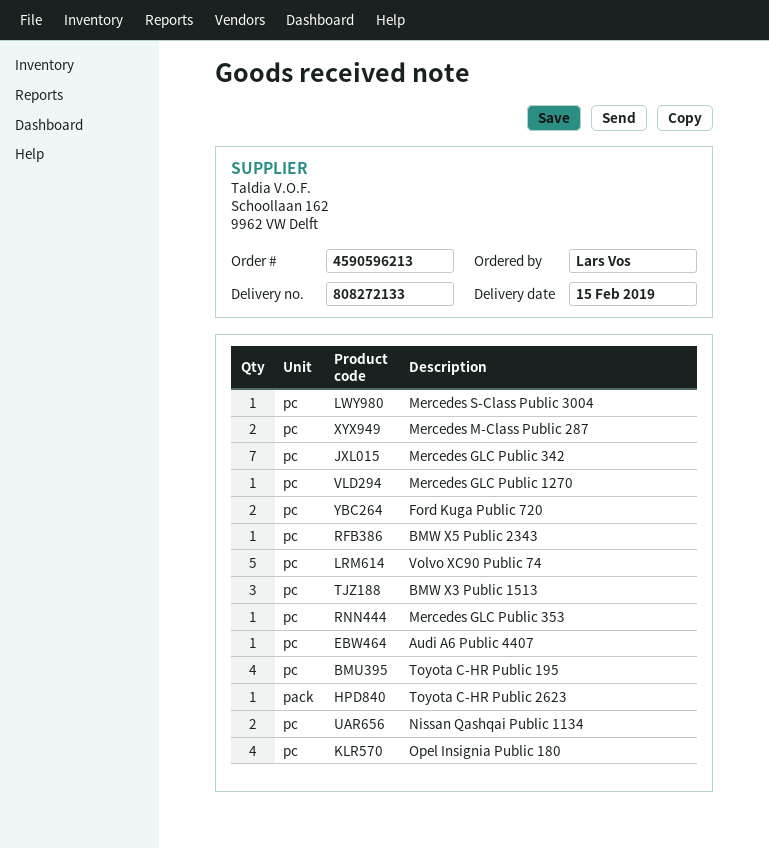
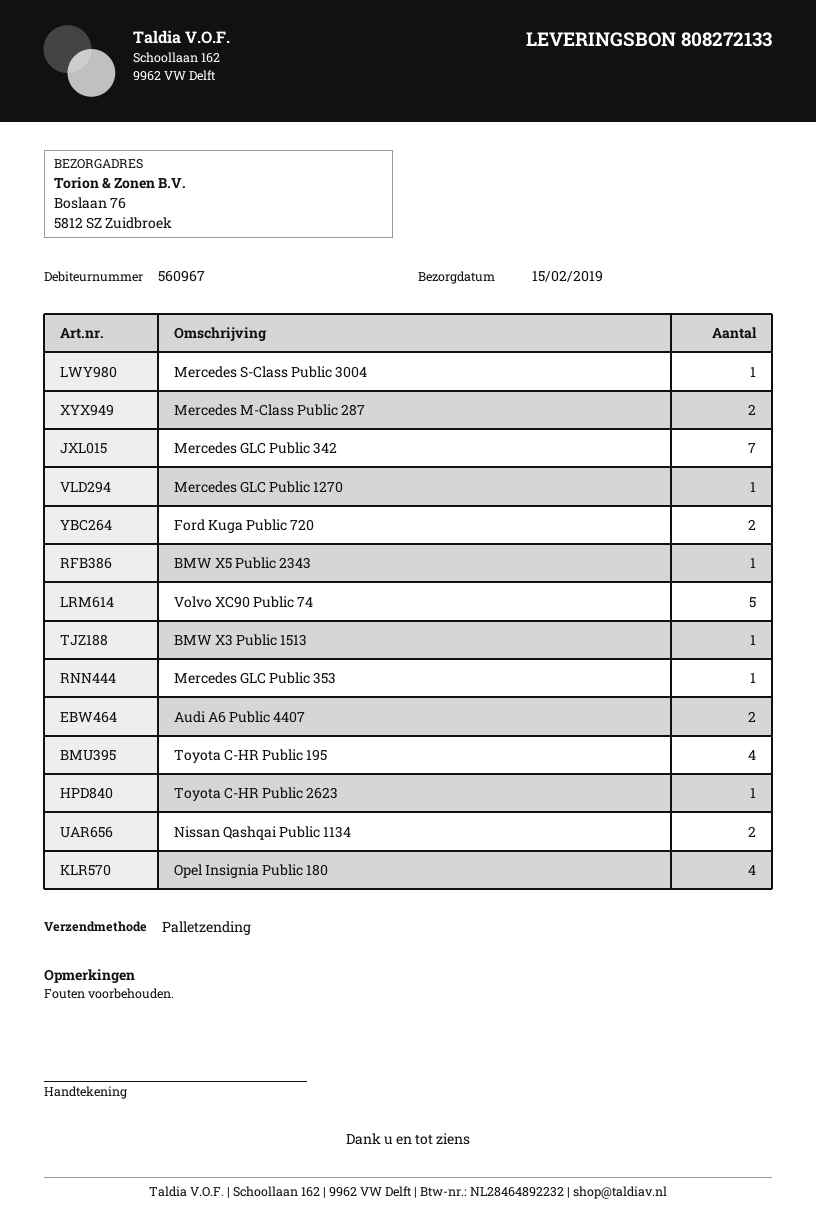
BMW X3 Public 1513: 3 -> 1
Audi A6 Public 4407: 1 -> 2

